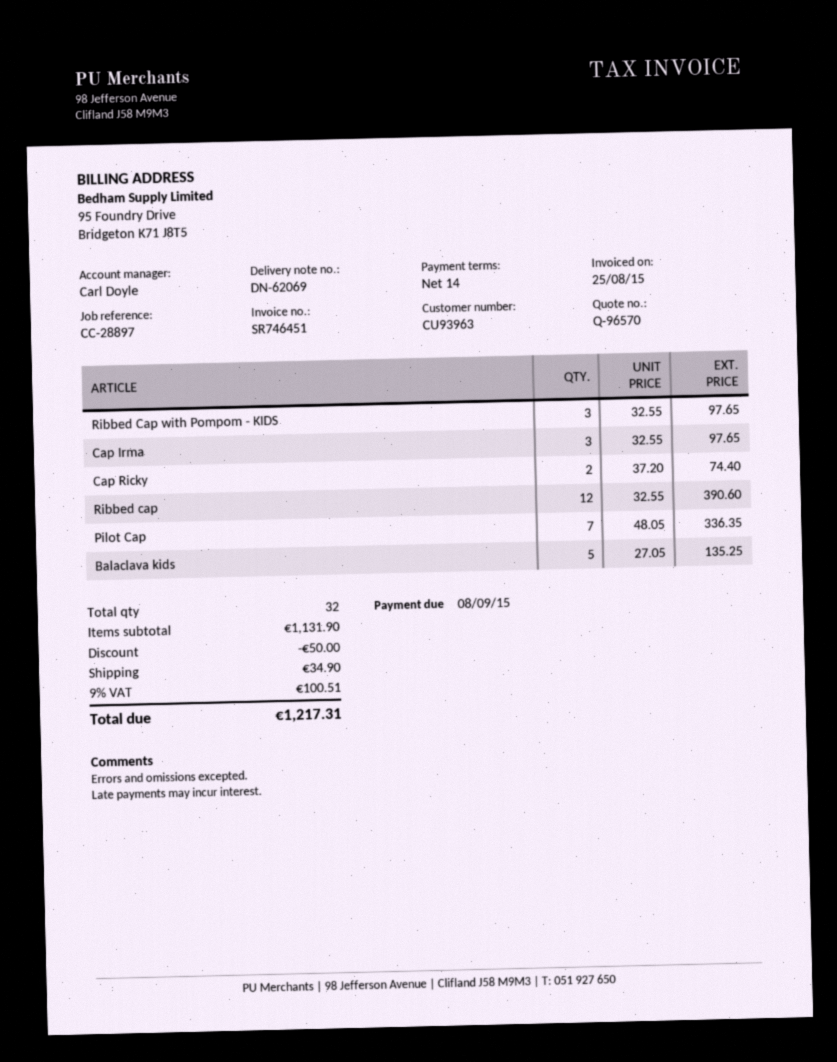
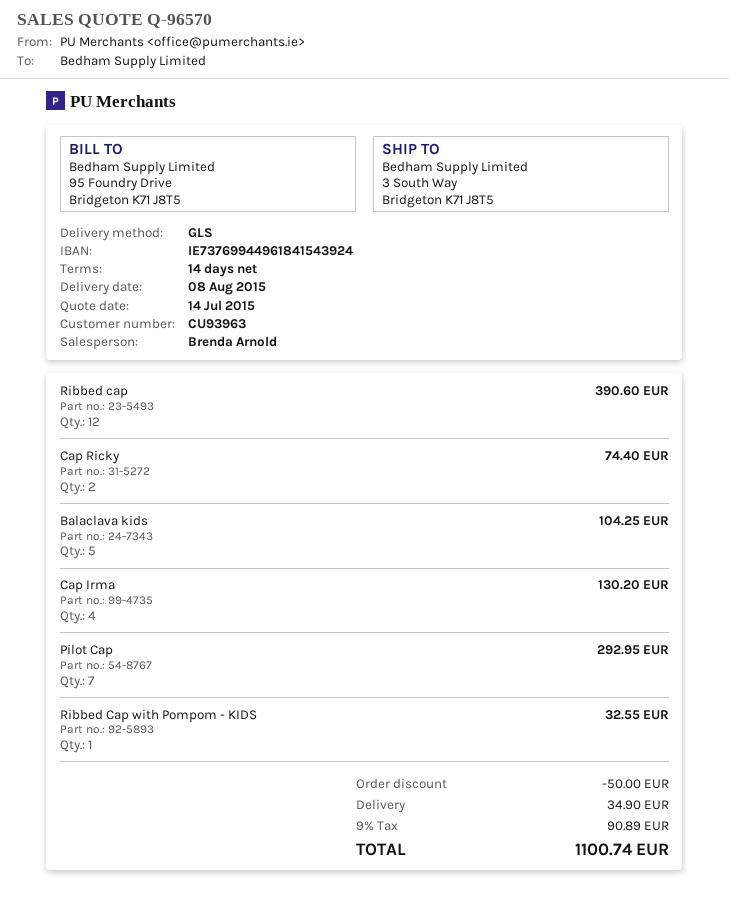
sales rep: Carl Doyle -> Brenda Arnold
Ribbed Cap with Pompom - KIDS: 3 for 97.65 -> 1 for 32.55
Cap Irma: 3 for 97.65 -> 4 for 130.20
Pilot Cap: 7 for 336.35 -> 7 for 292.95
Balaclava kids: 5 for 135.25 -> 5 for 104.25
tax: 9% = 100.51 -> 9% = 90.89
total: 1217.31 -> 1100.74

